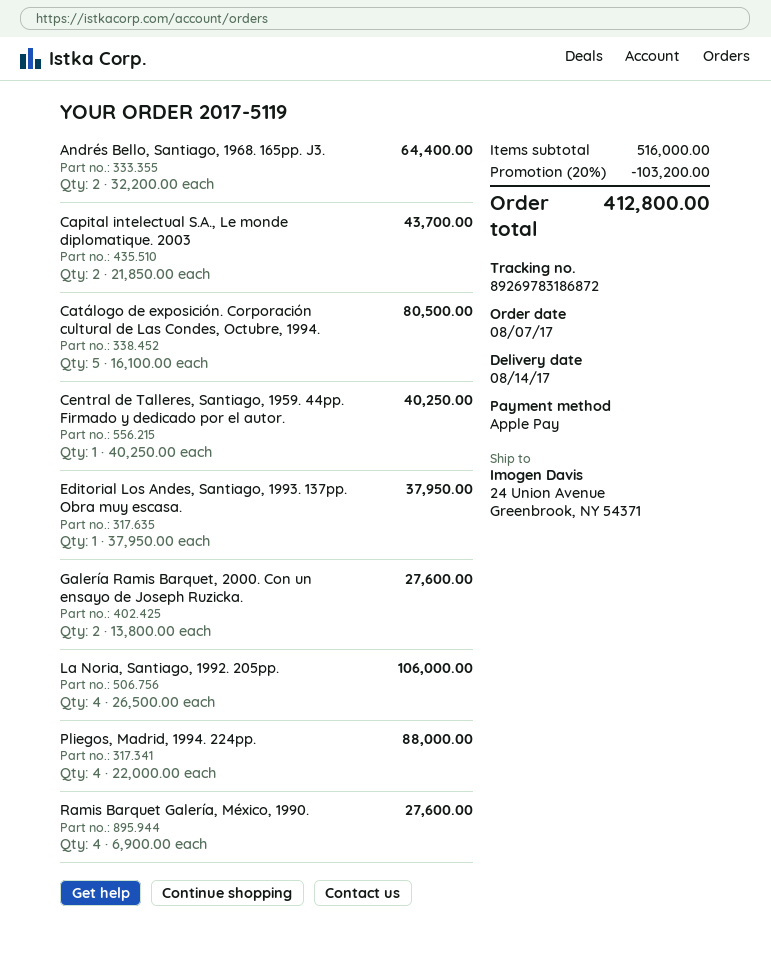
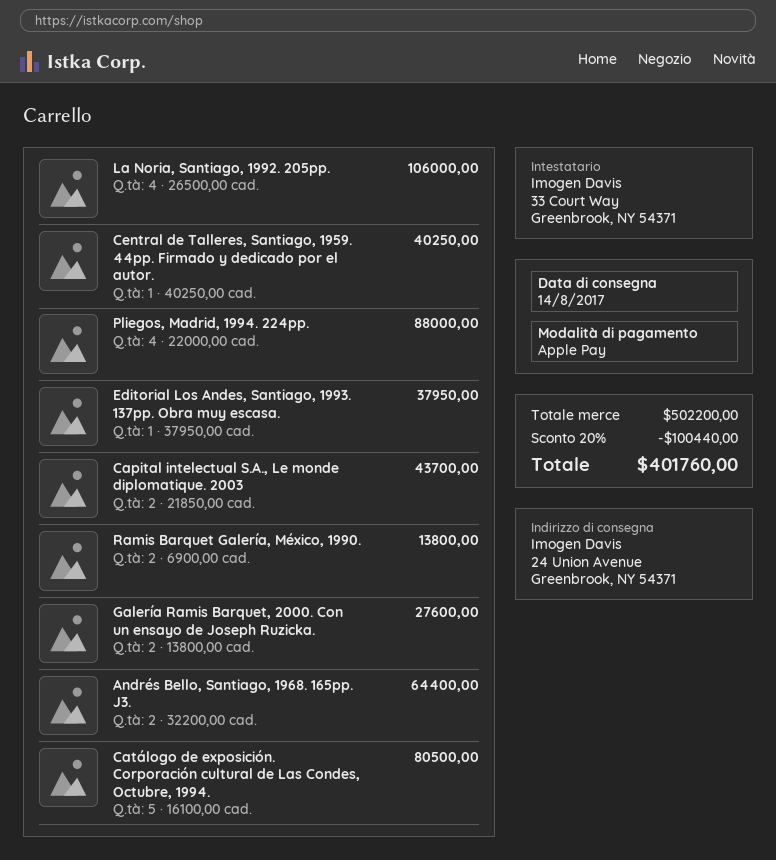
Ramis Barquet Galería, México, 1990.: 4 x 6900.00 = 27600.00 -> 2 x 6900.00 = 13800.00
subtotal: 516000.00 -> 502200.00
discount: 20% = 103200.00 -> 20% = 100440.00
total: 412800.00 -> 401760.00

